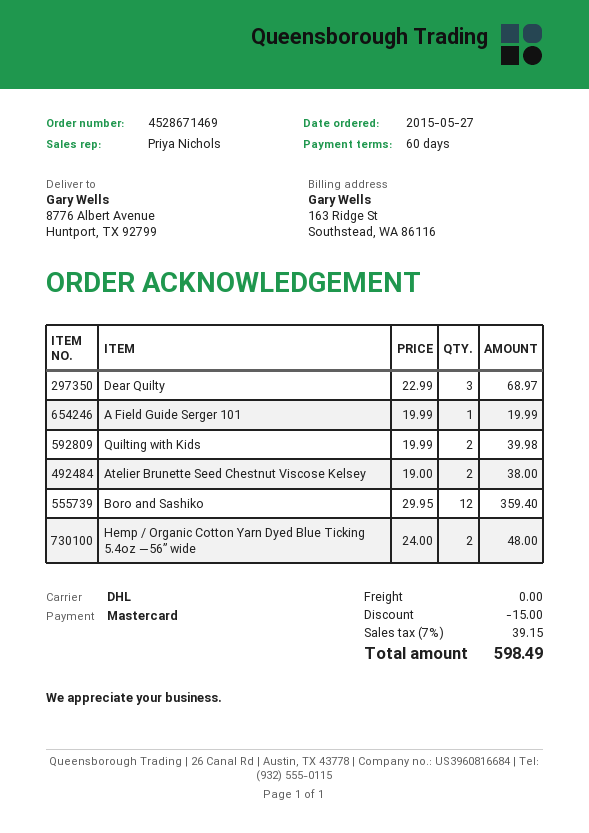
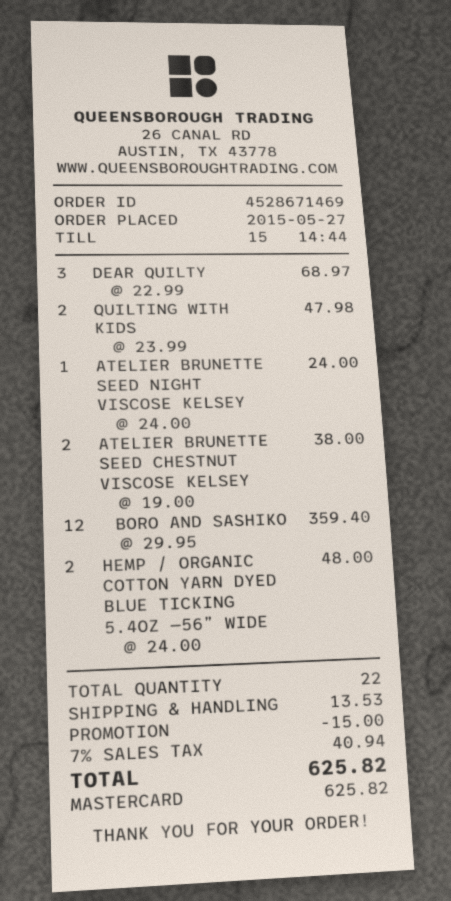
A Field Guide Serger 101: 1 x 19.99 = 19.99 -> none
Quilting with Kids: 2 x 19.99 = 39.98 -> 2 x 23.99 = 47.98
ATELIER BRUNETTE SEED NIGHT VISCOSE KELSEY: none -> 1 x 24.00 = 24.00
shipping: 0.00 -> 13.53
tax: 7% = 39.15 -> 7% = 40.94
total: 598.49 -> 625.82

